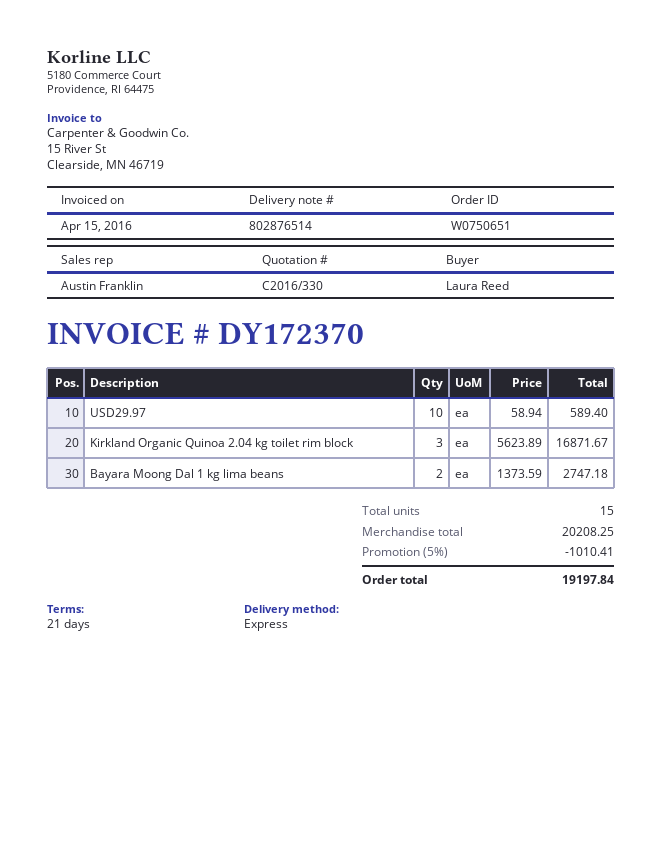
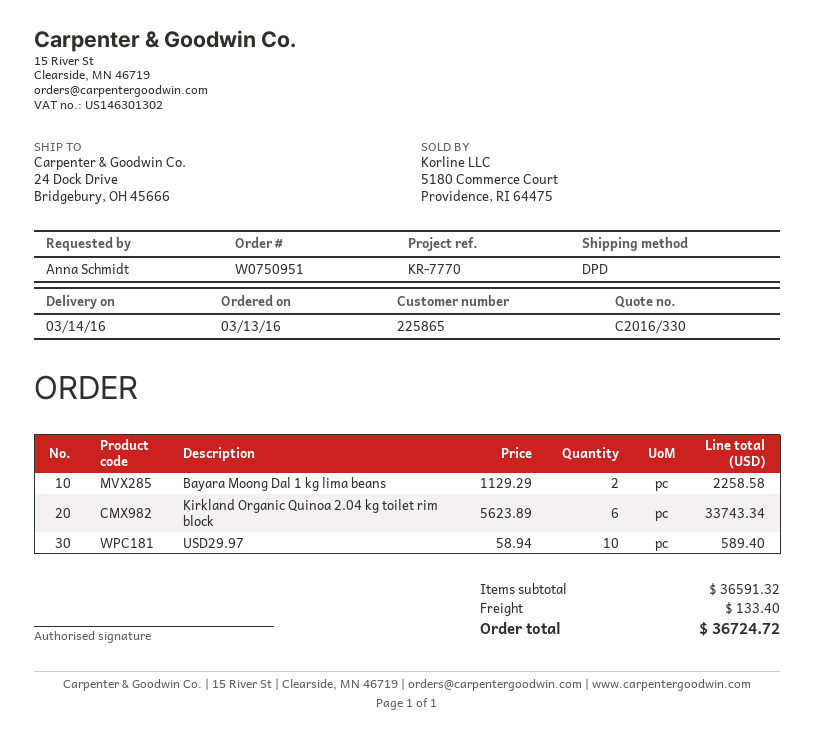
order number: W0750651 -> W0750951
ordered by: Laura Reed -> Anna Schmidt
shipping method: express -> DPD
Kirkland Organic Quinoa 2.04 kg toilet rim block: 3 x 5623.89 = 16871.67 -> 6 x 5623.89 = 33743.34
Bayara Moong Dal 1 kg lima beans: 2 x 1373.59 = 2747.18 -> 2 x 1129.29 = 2258.58
subtotal: 20208.25 -> 36591.32
discount: 5% = 1010.41 -> none
shipping: none -> 133.40
total: 19197.84 -> 36724.72

